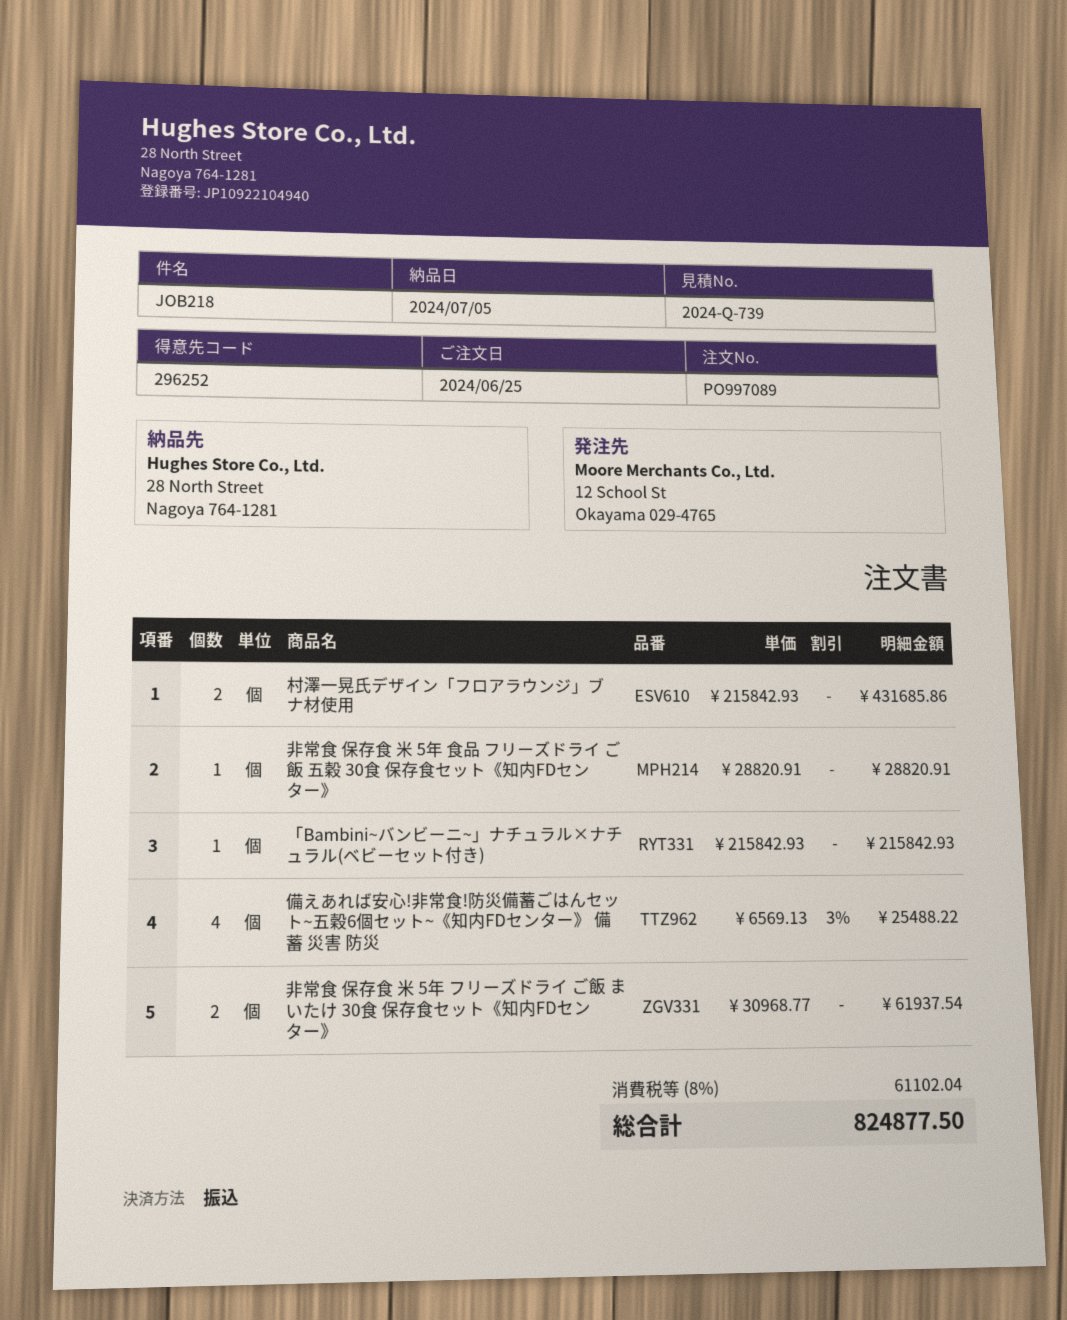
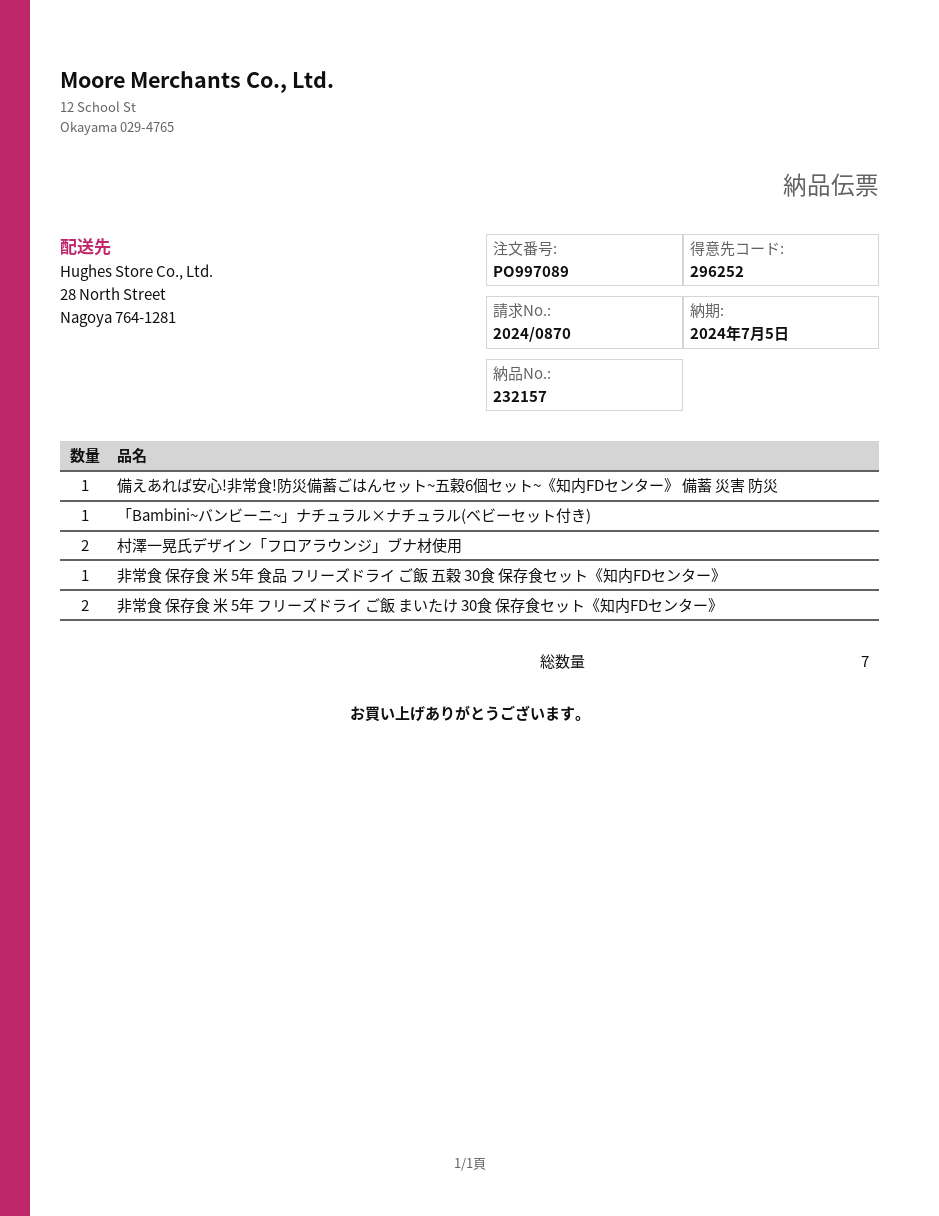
備えあれば安心!非常食!防災備蓄ごはんセット~五穀6個セット~《知内FDセンター》 備蓄 災害 防災: 4 -> 1

